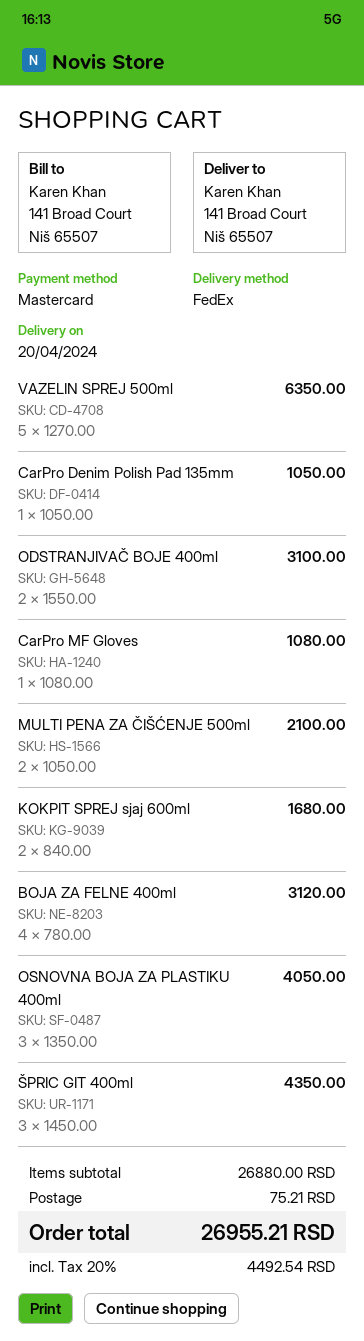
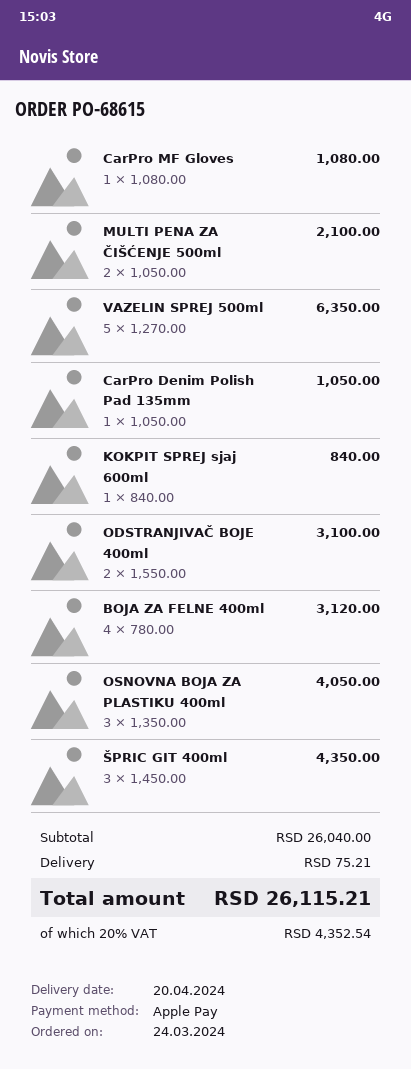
payment method: Mastercard -> Apple Pay
KOKPIT SPREJ sjaj 600ml: 2 x 840.00 = 1680.00 -> 1 x 840.00 = 840.00
subtotal: 26880.00 -> 26040.00
tax: 20% = 4492.54 -> 20% = 4352.54
total: 26955.21 -> 26115.21

